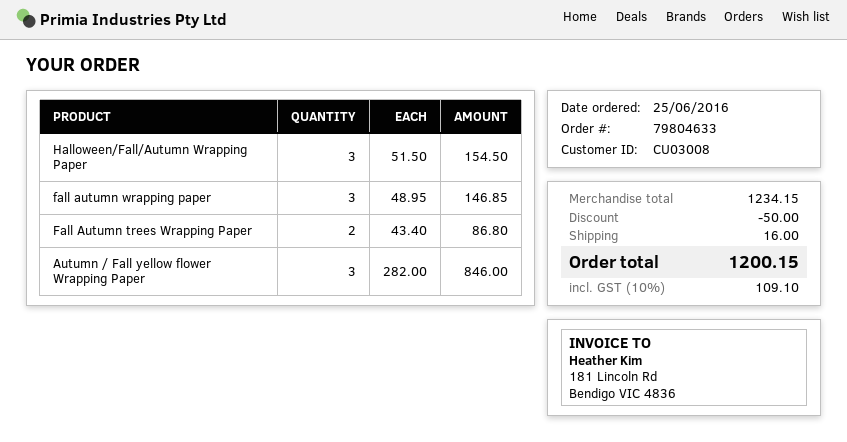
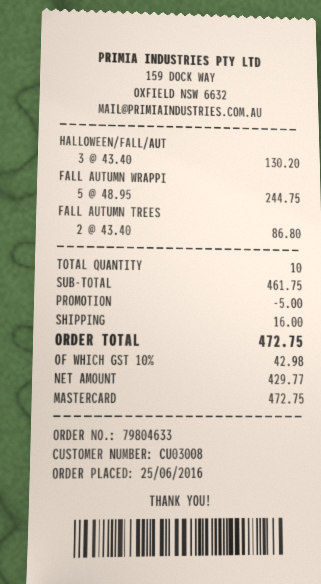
Halloween/Fall/Autumn Wrapping Paper: 3 x 51.50 = 154.50 -> 3 x 43.40 = 130.20
fall autumn wrapping paper: 3 x 48.95 = 146.85 -> 5 x 48.95 = 244.75
Autumn / Fall yellow flower Wrapping Paper: 3 x 282.00 = 846.00 -> none
subtotal: 1234.15 -> 461.75
discount: 50.00 -> 5.00
tax: 10% = 109.10 -> 10% = 42.98
total: 1200.15 -> 472.75

